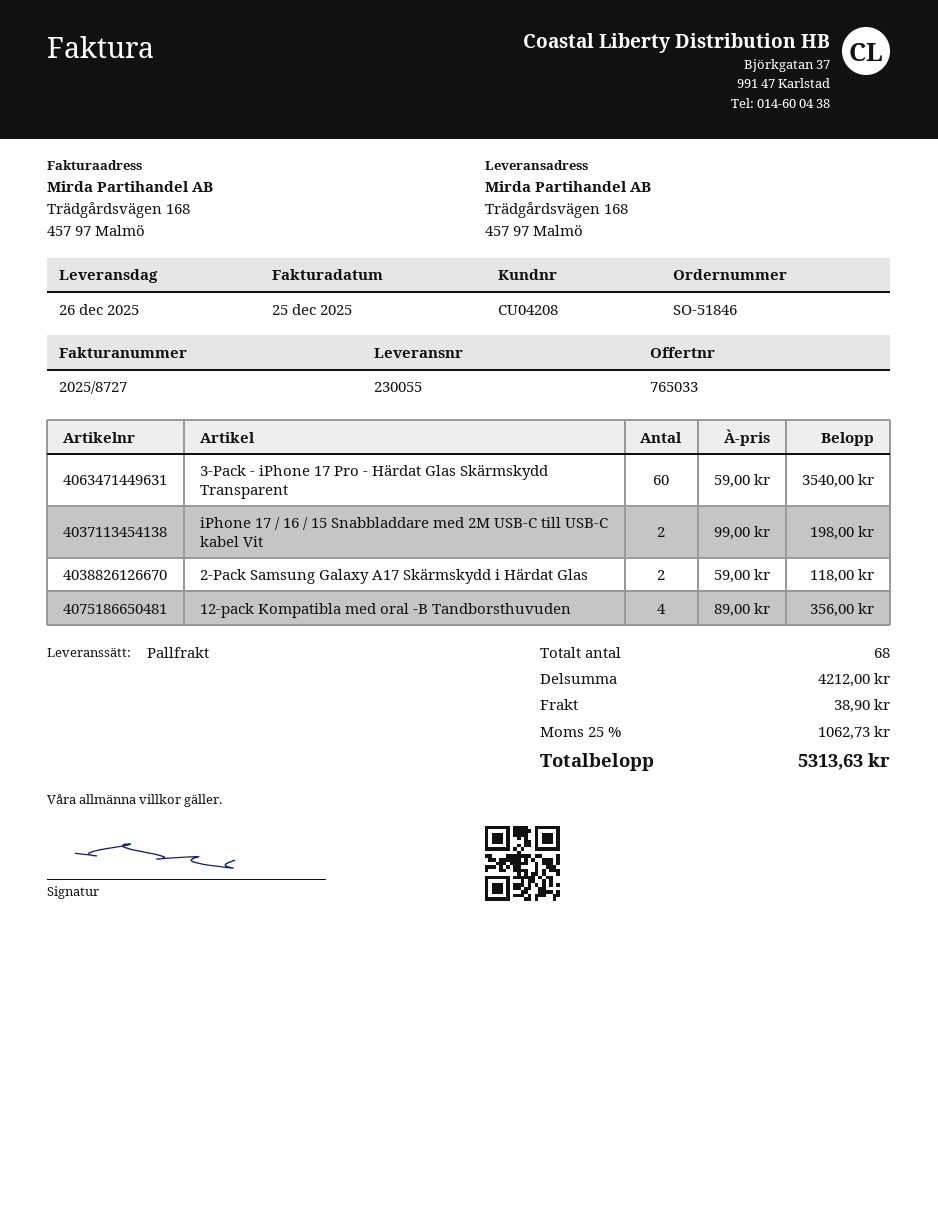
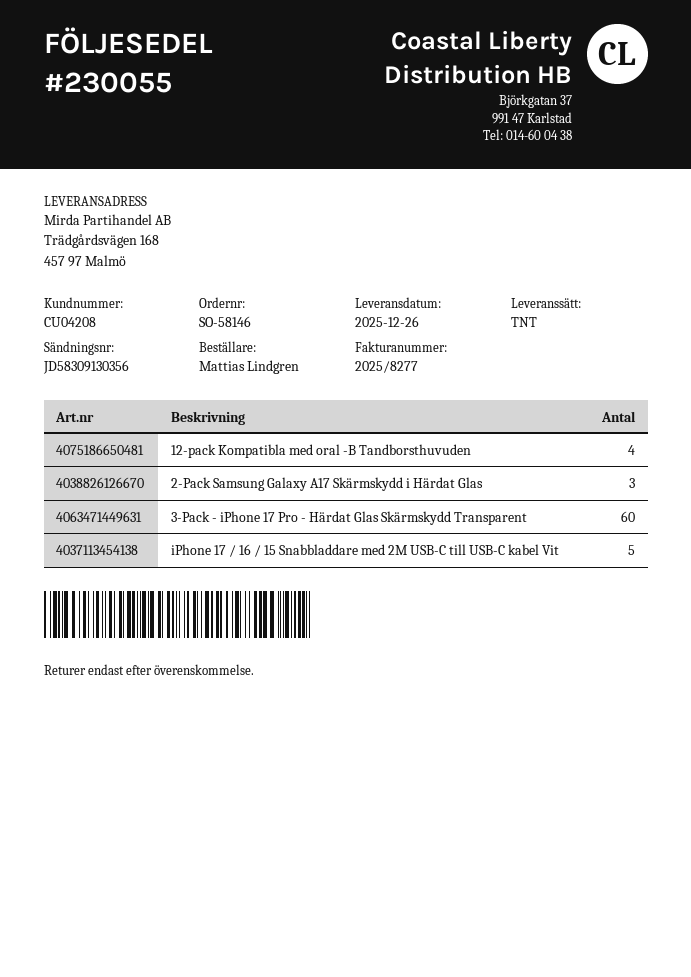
order number: SO-51846 -> SO-58146
invoice number: 2025/8727 -> 2025/8277
shipping method: pallet freight -> TNT
iPhone 17 / 16 / 15 Snabbladdare med 2M USB-C till USB-C kabel Vit: 2 -> 5
2-Pack Samsung Galaxy A17 Skärmskydd i Härdat Glas: 2 -> 3

